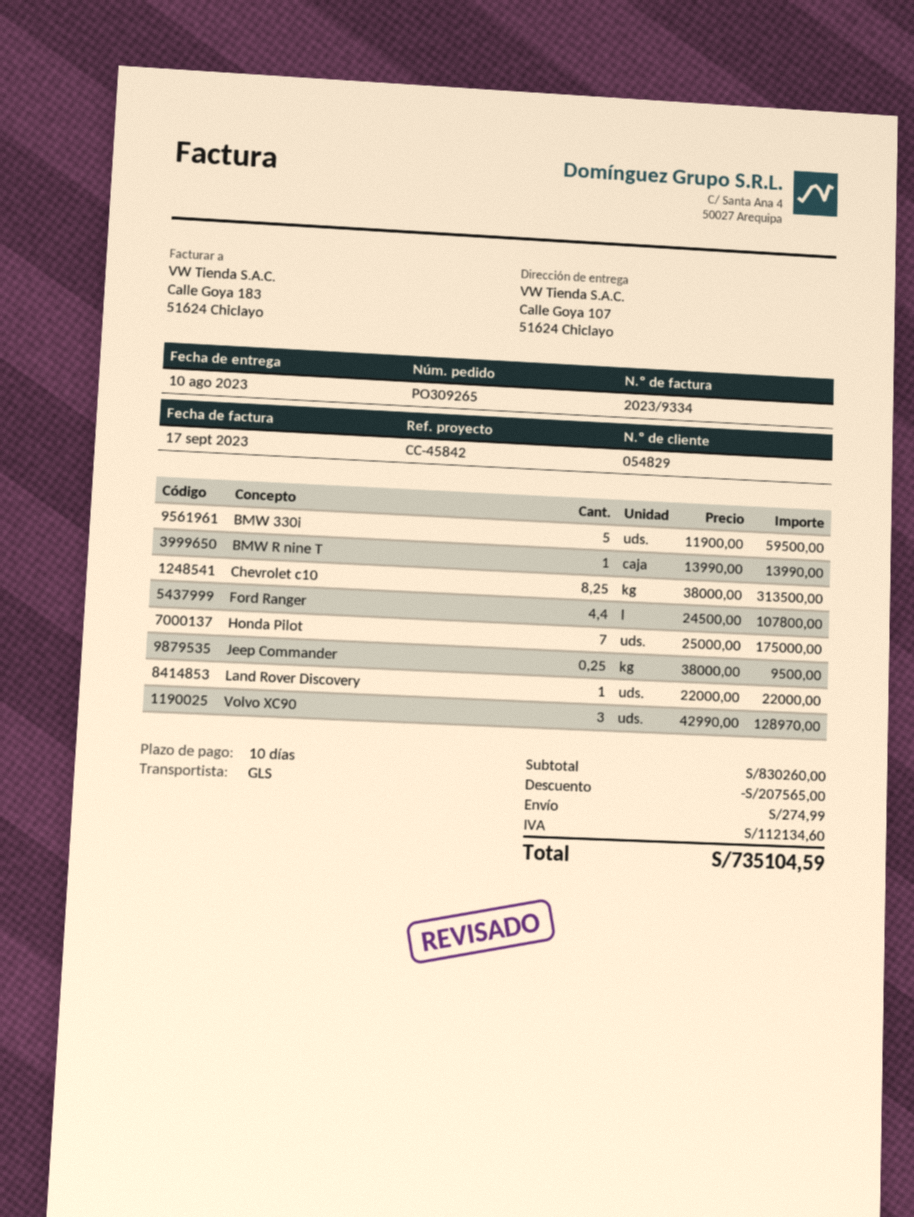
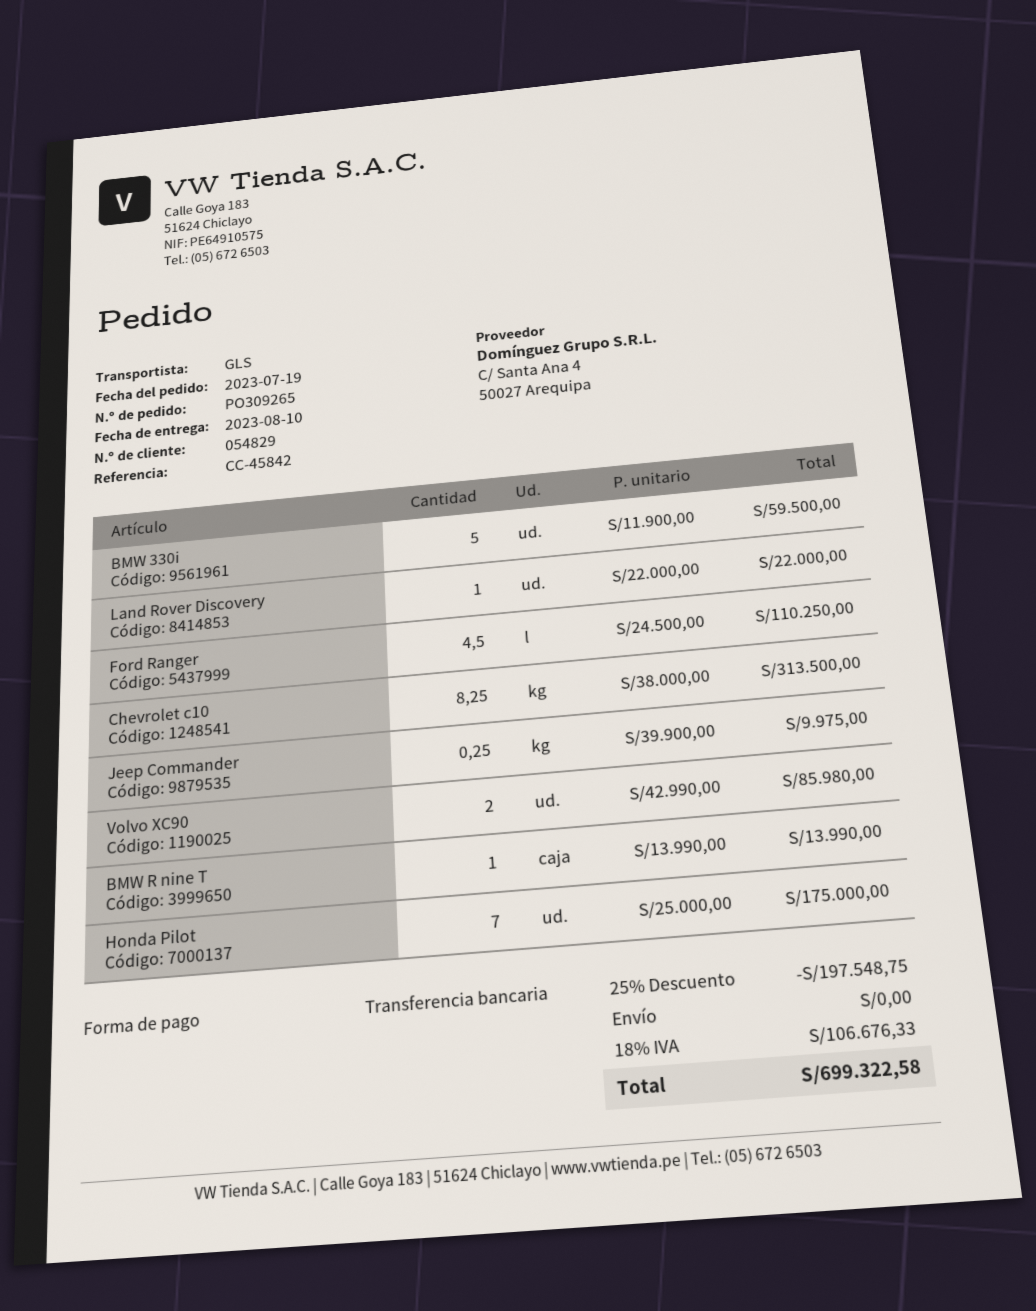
Ford Ranger: 4.4 x 24500.00 = 107800.00 -> 4.5 x 24500.00 = 110250.00
Jeep Commander: 0.25 x 38000.00 = 9500.00 -> 0.25 x 39900.00 = 9975.00
Volvo XC90: 3 x 42990.00 = 128970.00 -> 2 x 42990.00 = 85980.00
discount: 207565.00 -> 197548.75
shipping: 274.99 -> 0.00
tax: 112134.60 -> 106676.33
total: 735104.59 -> 699322.58

